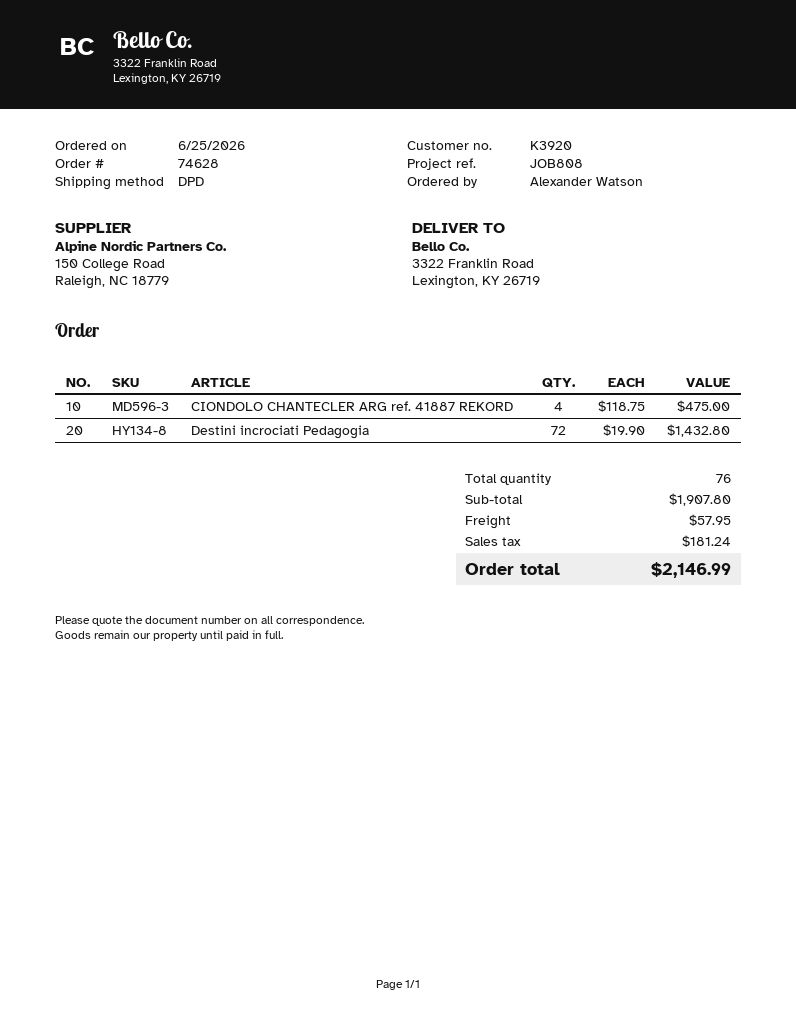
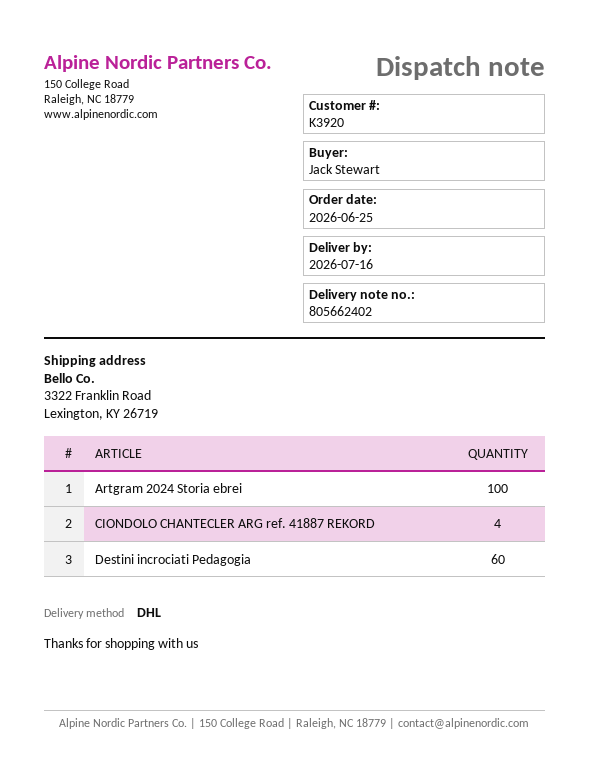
ordered by: Alexander Watson -> Jack Stewart
shipping method: DPD -> DHL
Destini incrociati Pedagogia: 72 -> 60
Artgram 2024 Storia ebrei: none -> 100

